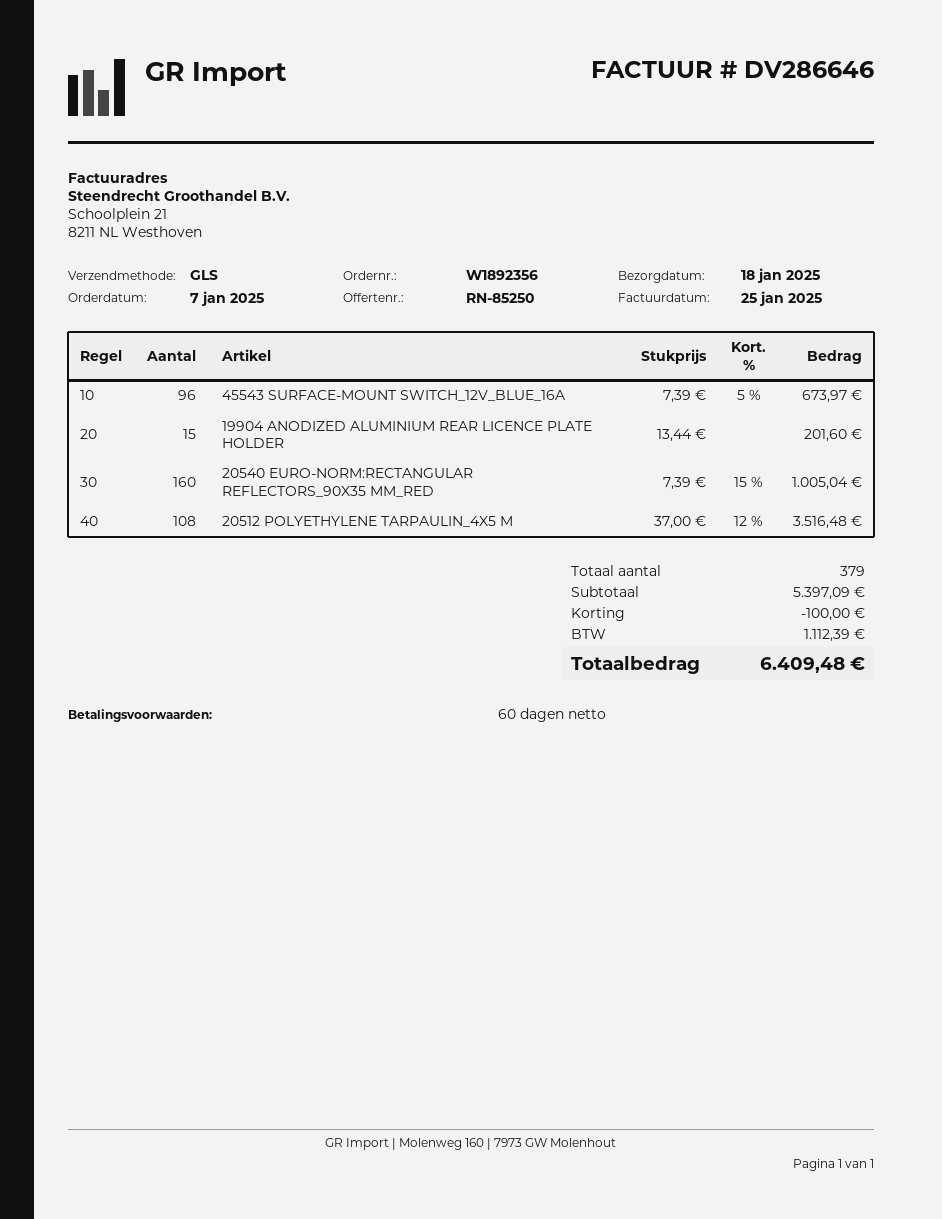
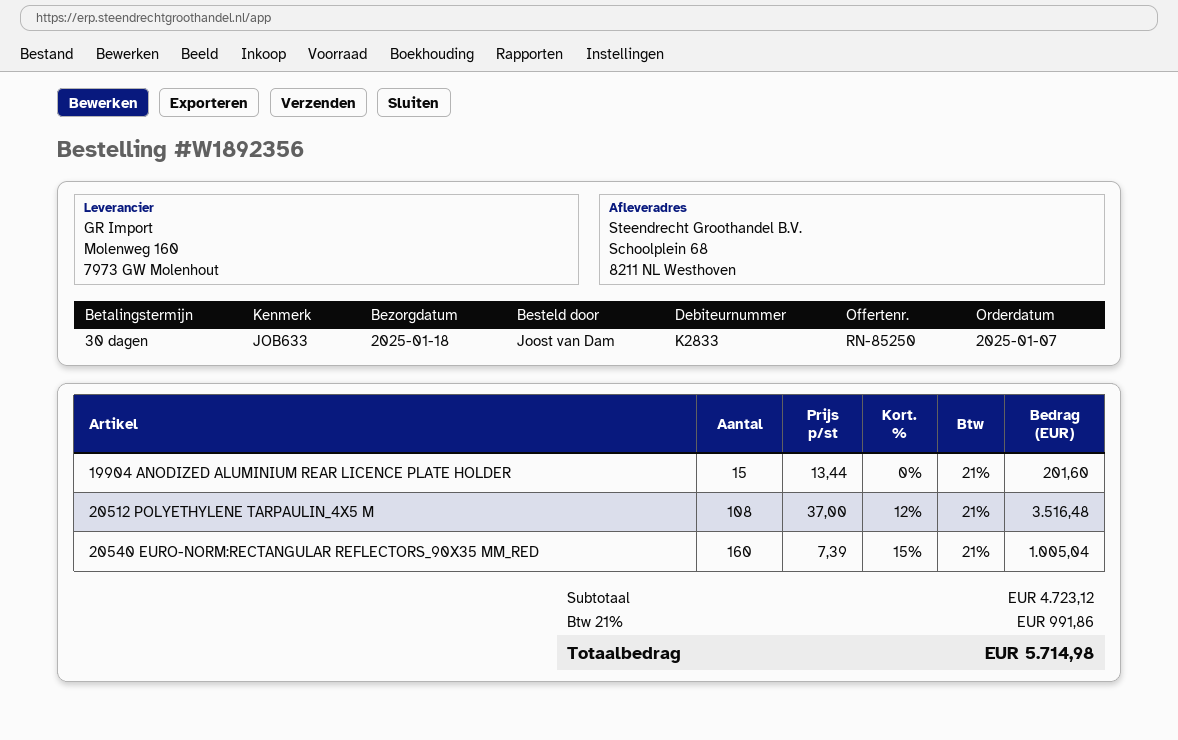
payment terms: 60 days -> 30 days
45543 SURFACE-MOUNT SWITCH_12V_BLUE_16A: 96 x 7.39 - 5% = 673.97 -> none
subtotal: 5397.09 -> 4723.12
discount: 100.00 -> none
tax: 1112.39 -> 991.86
total: 6409.48 -> 5714.98

